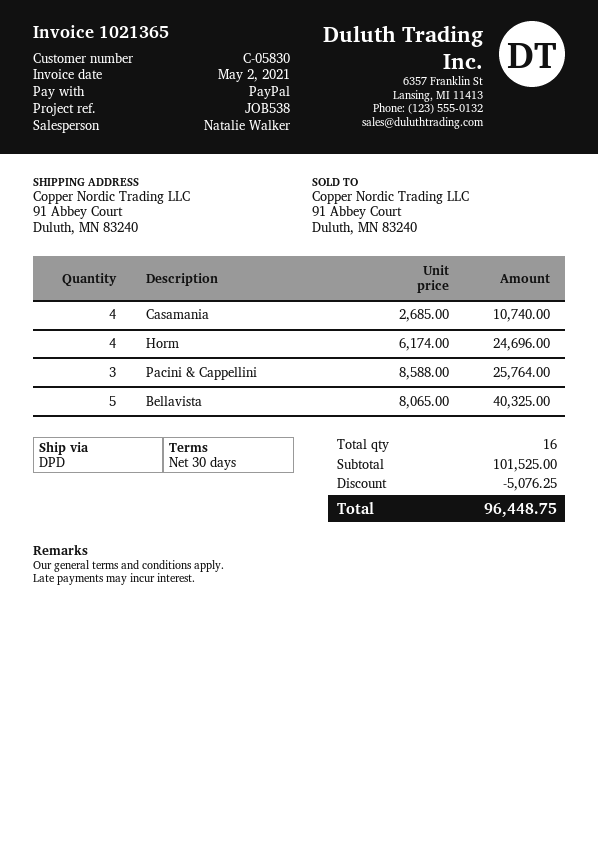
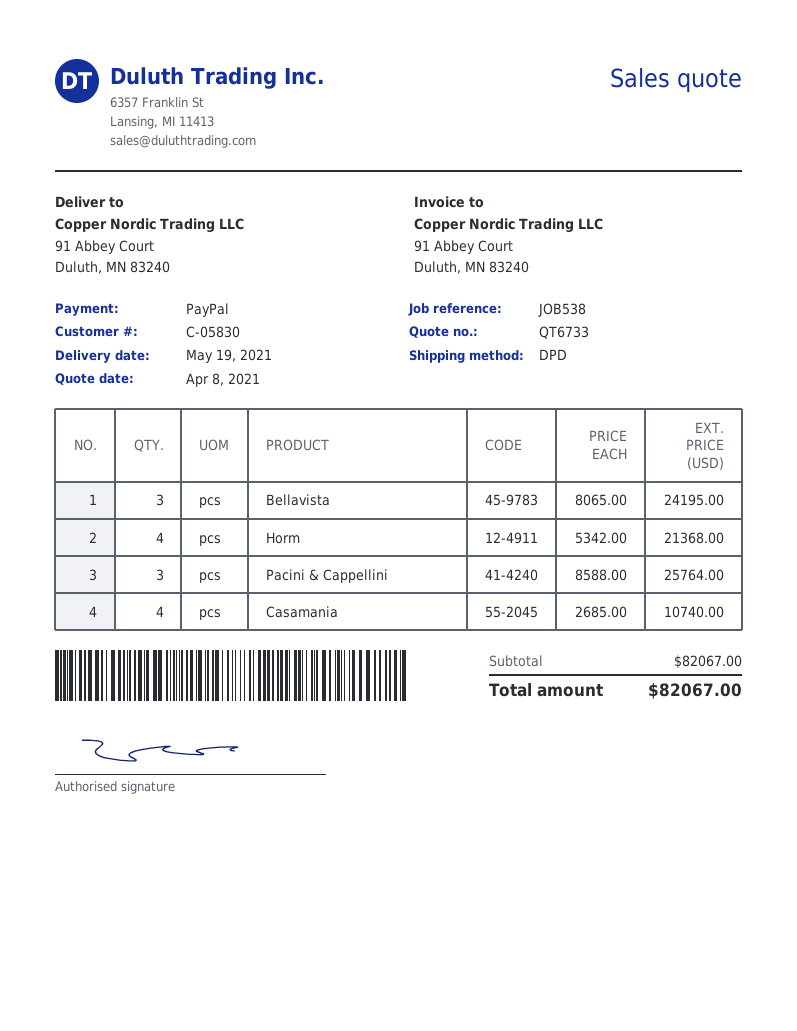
Horm: 4 x 6174.00 = 24696.00 -> 4 x 5342.00 = 21368.00
Bellavista: 5 x 8065.00 = 40325.00 -> 3 x 8065.00 = 24195.00
subtotal: 101525.00 -> 82067.00
discount: 5076.25 -> none
total: 96448.75 -> 82067.00

